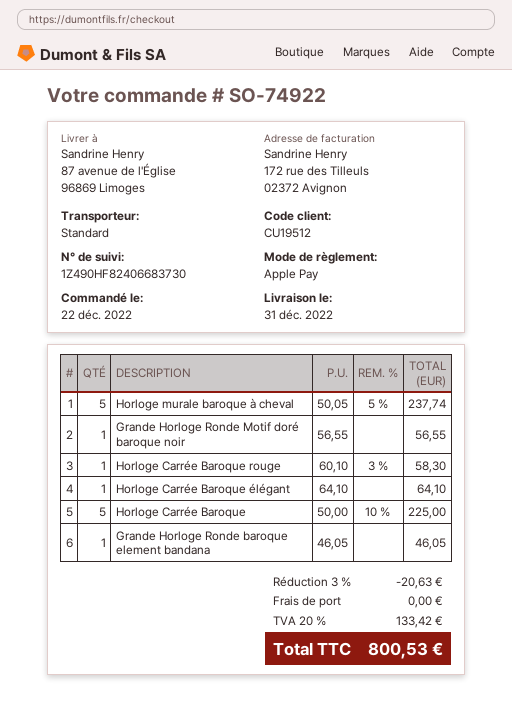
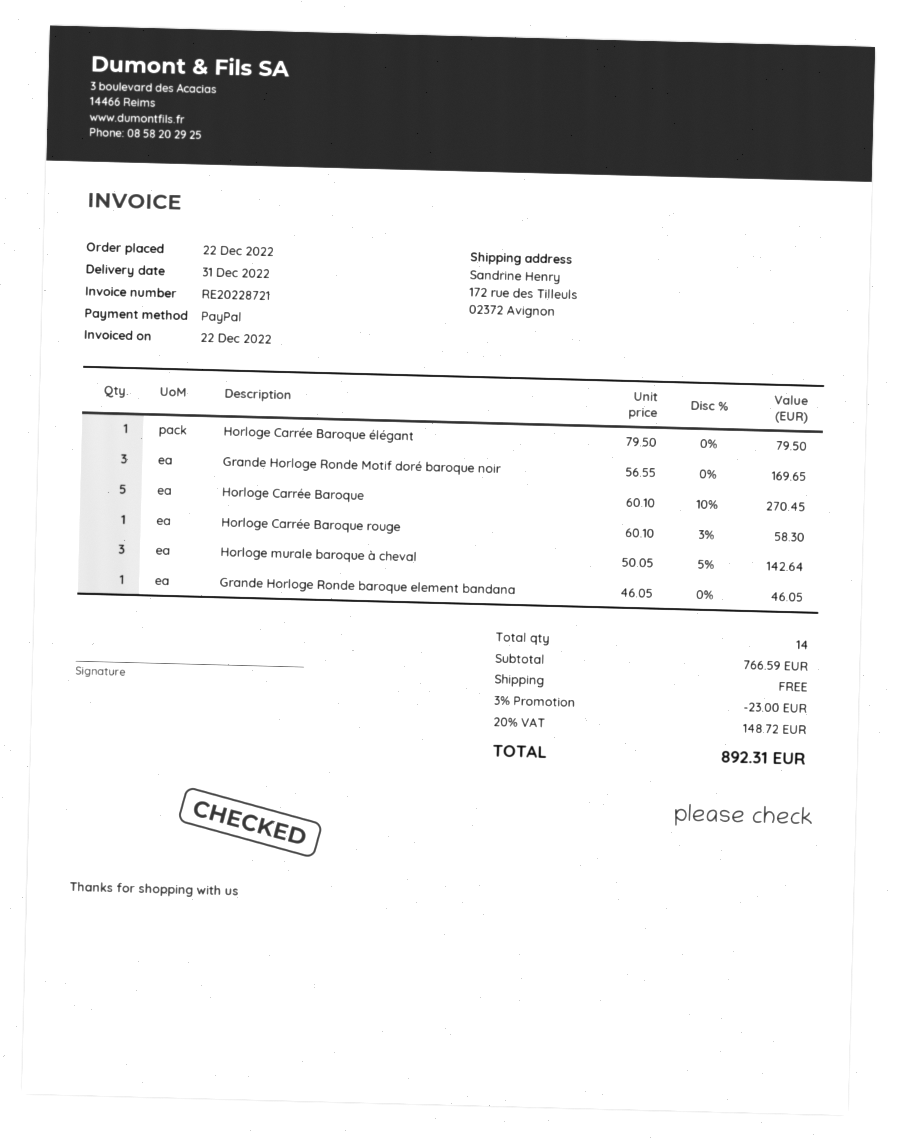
payment method: Apple Pay -> PayPal
ship to: 87 avenue de l'Église, 96869 Limoges -> 172 rue des Tilleuls, 02372 Avignon
Horloge murale baroque à cheval: 5 x 50.05 - 5% = 237.74 -> 3 x 50.05 - 5% = 142.64
Grande Horloge Ronde Motif doré baroque noir: 1 x 56.55 = 56.55 -> 3 x 56.55 = 169.65
Horloge Carrée Baroque élégant: 1 x 64.10 = 64.10 -> 1 x 79.50 = 79.50
Horloge Carrée Baroque: 5 x 50.00 - 10% = 225.00 -> 5 x 60.10 - 10% = 270.45
discount: 3% = 20.63 -> 3% = 23.00
tax: 20% = 133.42 -> 20% = 148.72
total: 800.53 -> 892.31

